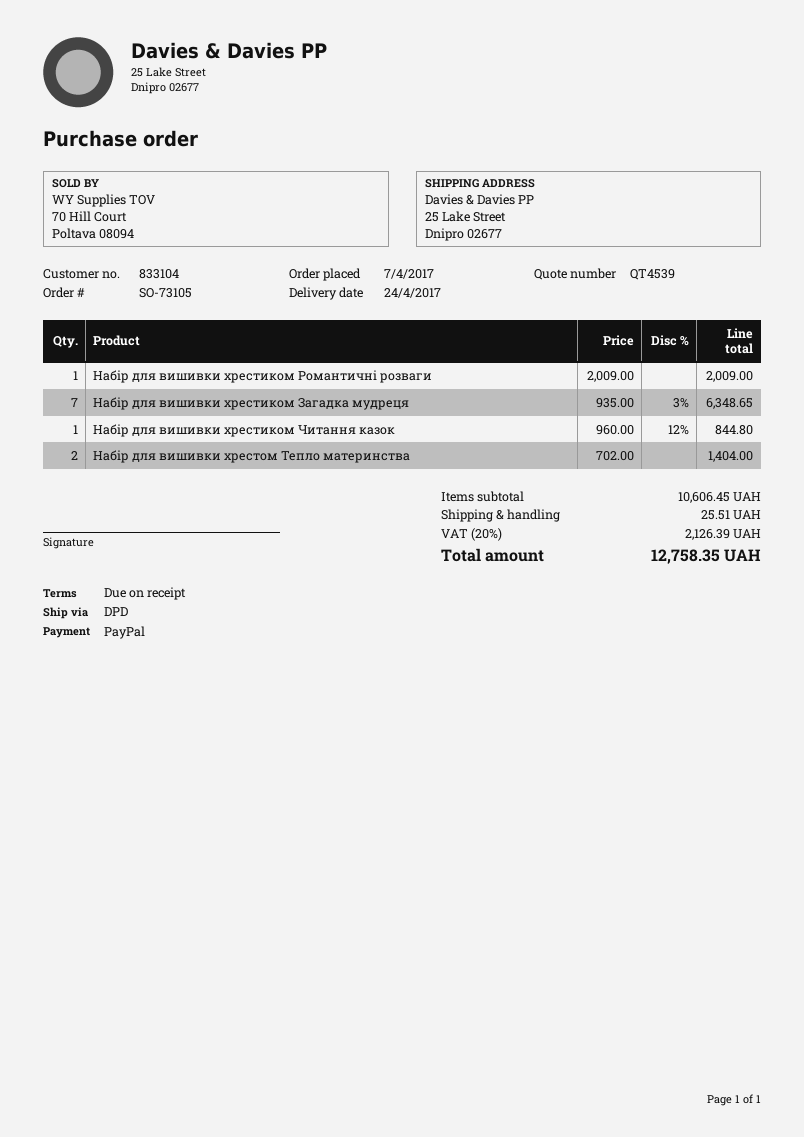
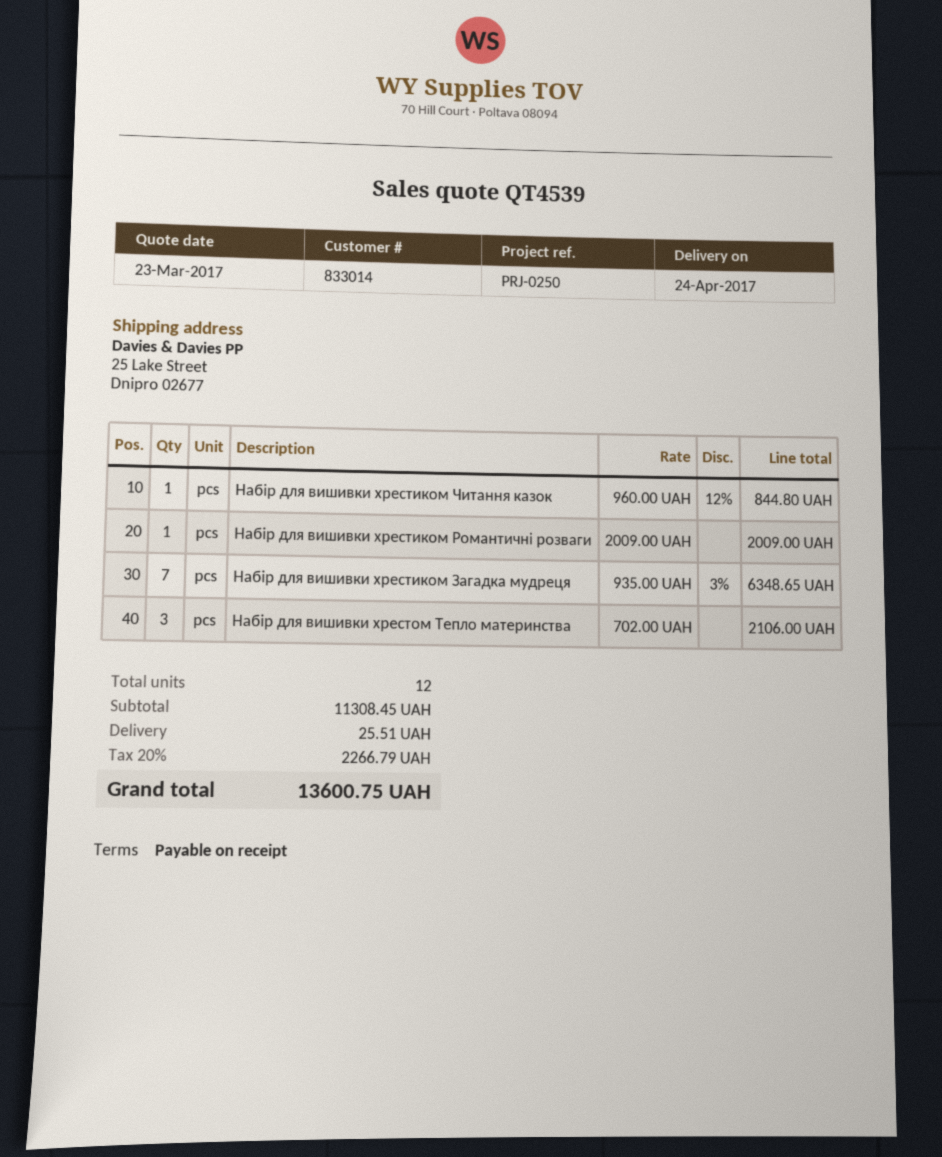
customer number: 833104 -> 833014
Набір для вишивки хрестом Тепло материнства: 2 x 702.00 = 1404.00 -> 3 x 702.00 = 2106.00
subtotal: 10606.45 -> 11308.45
tax: 20% = 2126.39 -> 20% = 2266.79
total: 12758.35 -> 13600.75

